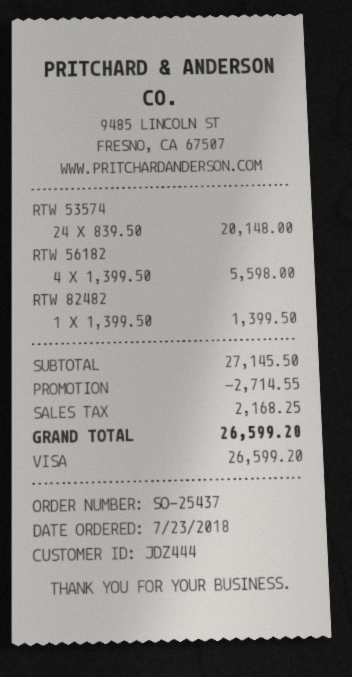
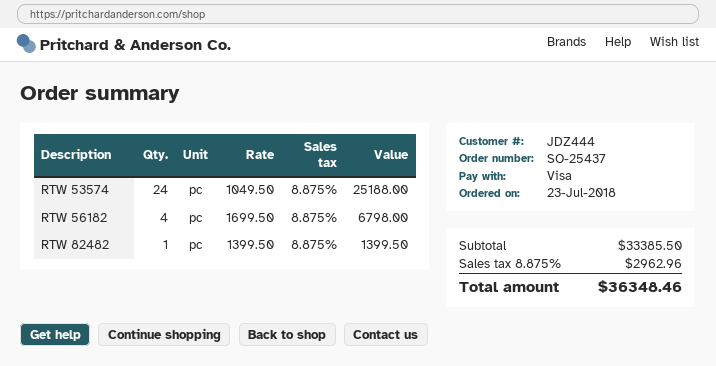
RTW 53574: 24 x 839.50 = 20148.00 -> 24 x 1049.50 = 25188.00
RTW 56182: 4 x 1399.50 = 5598.00 -> 4 x 1699.50 = 6798.00
subtotal: 27145.50 -> 33385.50
discount: 2714.55 -> none
tax: 2168.25 -> 2962.96
total: 26599.20 -> 36348.46

